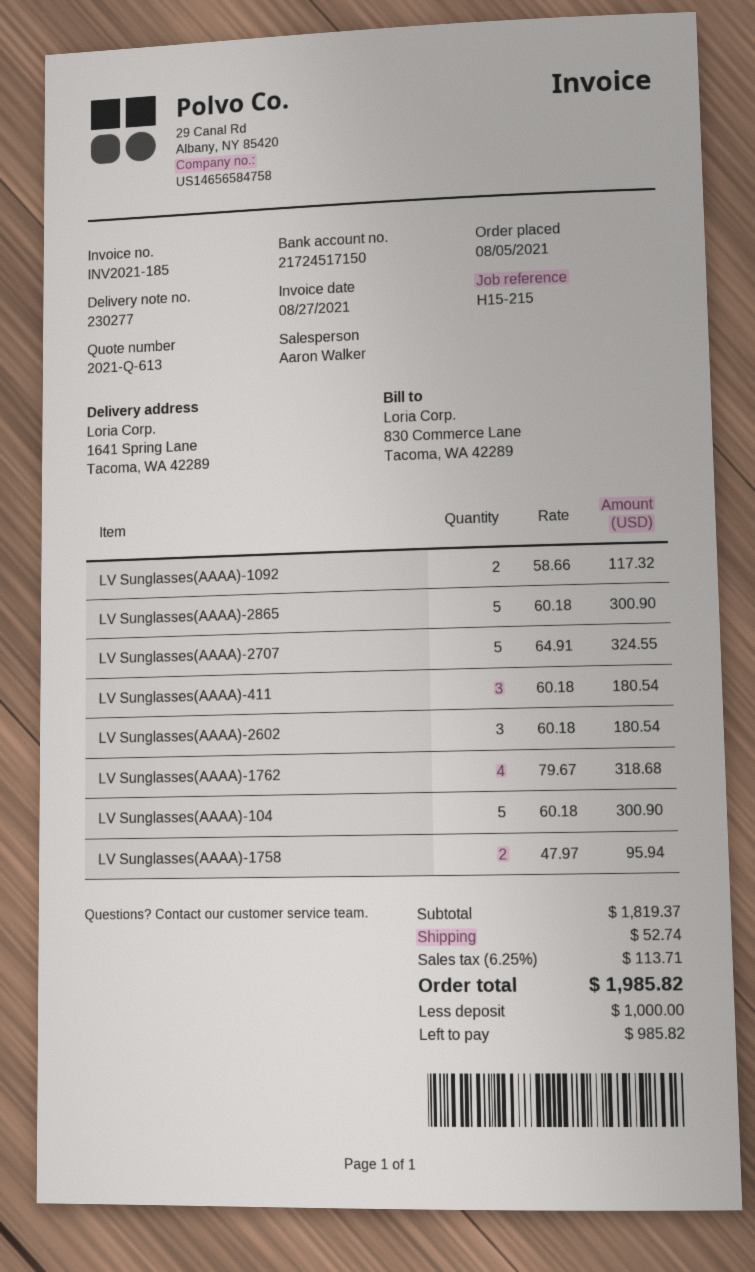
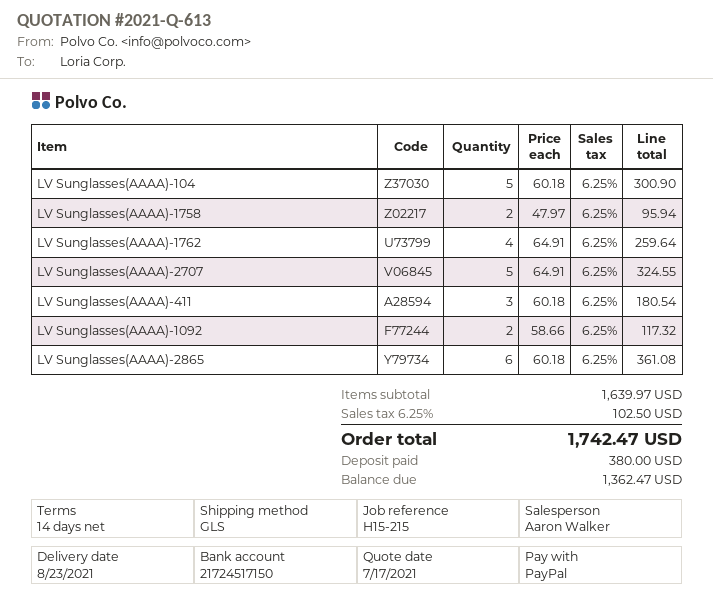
LV Sunglasses(AAAA)-2865: 5 x 60.18 = 300.90 -> 6 x 60.18 = 361.08
LV Sunglasses(AAAA)-2602: 3 x 60.18 = 180.54 -> none
LV Sunglasses(AAAA)-1762: 4 x 79.67 = 318.68 -> 4 x 64.91 = 259.64
subtotal: 1819.37 -> 1639.97
shipping: 52.74 -> none
tax: 6.25% = 113.71 -> 6.25% = 102.50
total: 1985.82 -> 1742.47
deposit: 1000.00 -> 380.00
balance: 985.82 -> 1362.47

